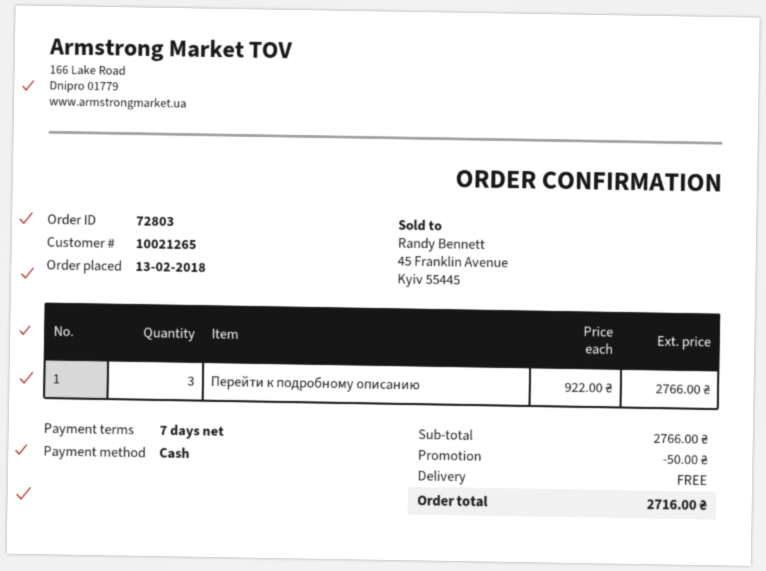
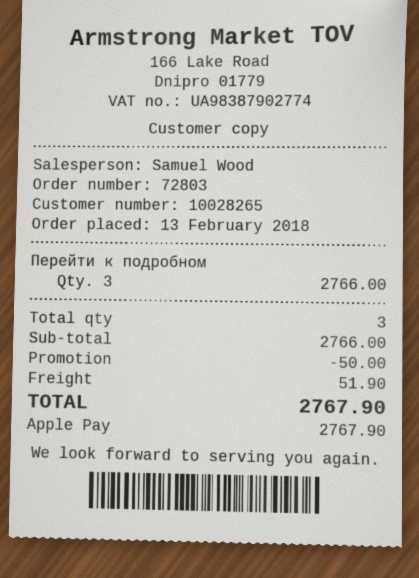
customer number: 10021265 -> 10028265
payment method: cash -> Apple Pay
shipping: 0.00 -> 51.90
total: 2716.00 -> 2767.90

